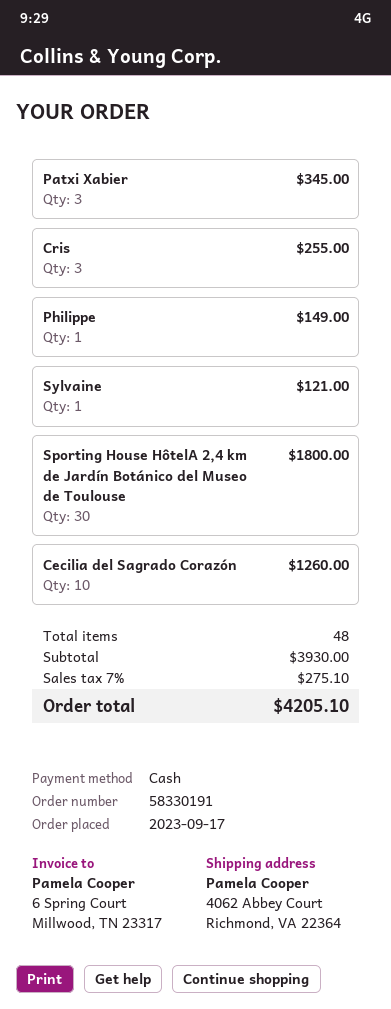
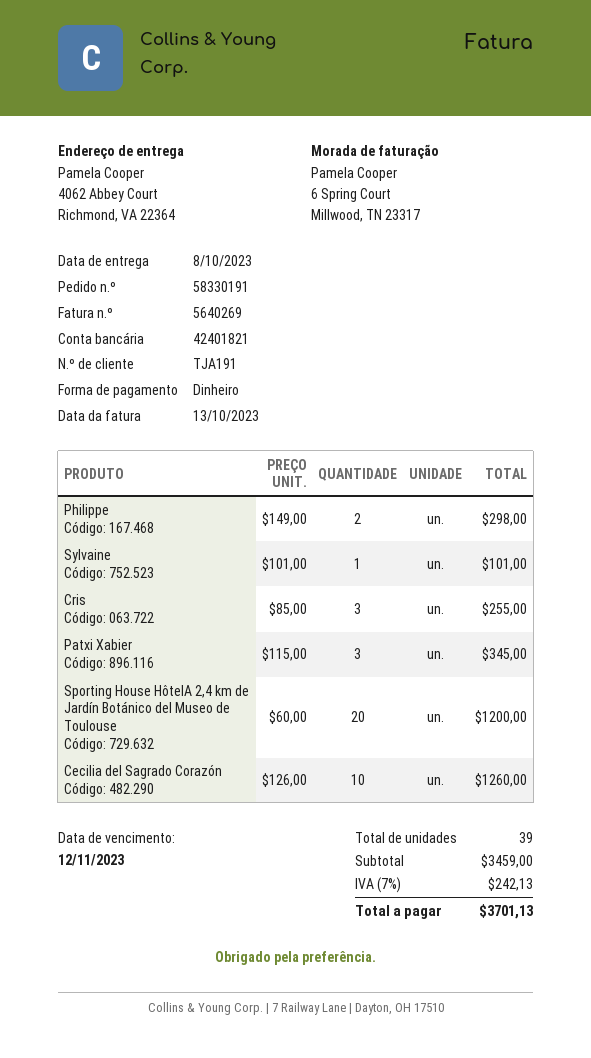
Philippe: 1 for 149.00 -> 2 for 298.00
Sylvaine: 1 for 121.00 -> 1 for 101.00
Sporting House HôtelA 2,4 km de Jardín Botánico del Museo de Toulouse: 30 for 1800.00 -> 20 for 1200.00
total quantity: 48 -> 39
subtotal: 3930.00 -> 3459.00
tax: 7% = 275.10 -> 7% = 242.13
total: 4205.10 -> 3701.13

